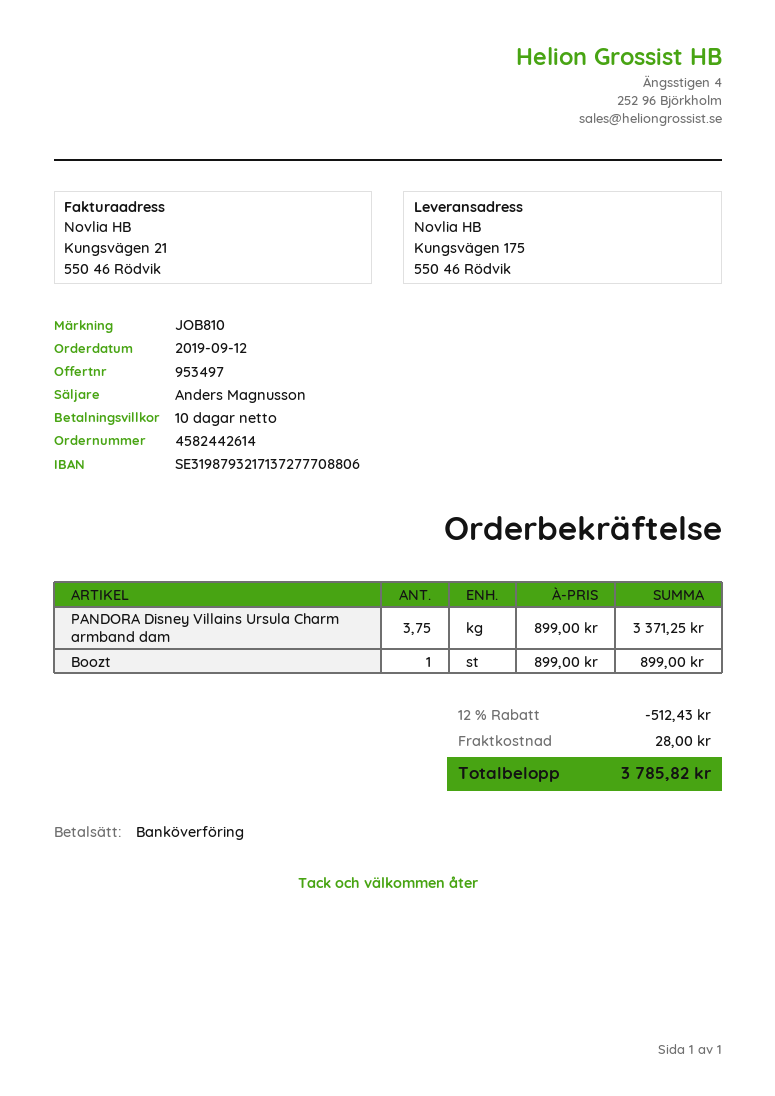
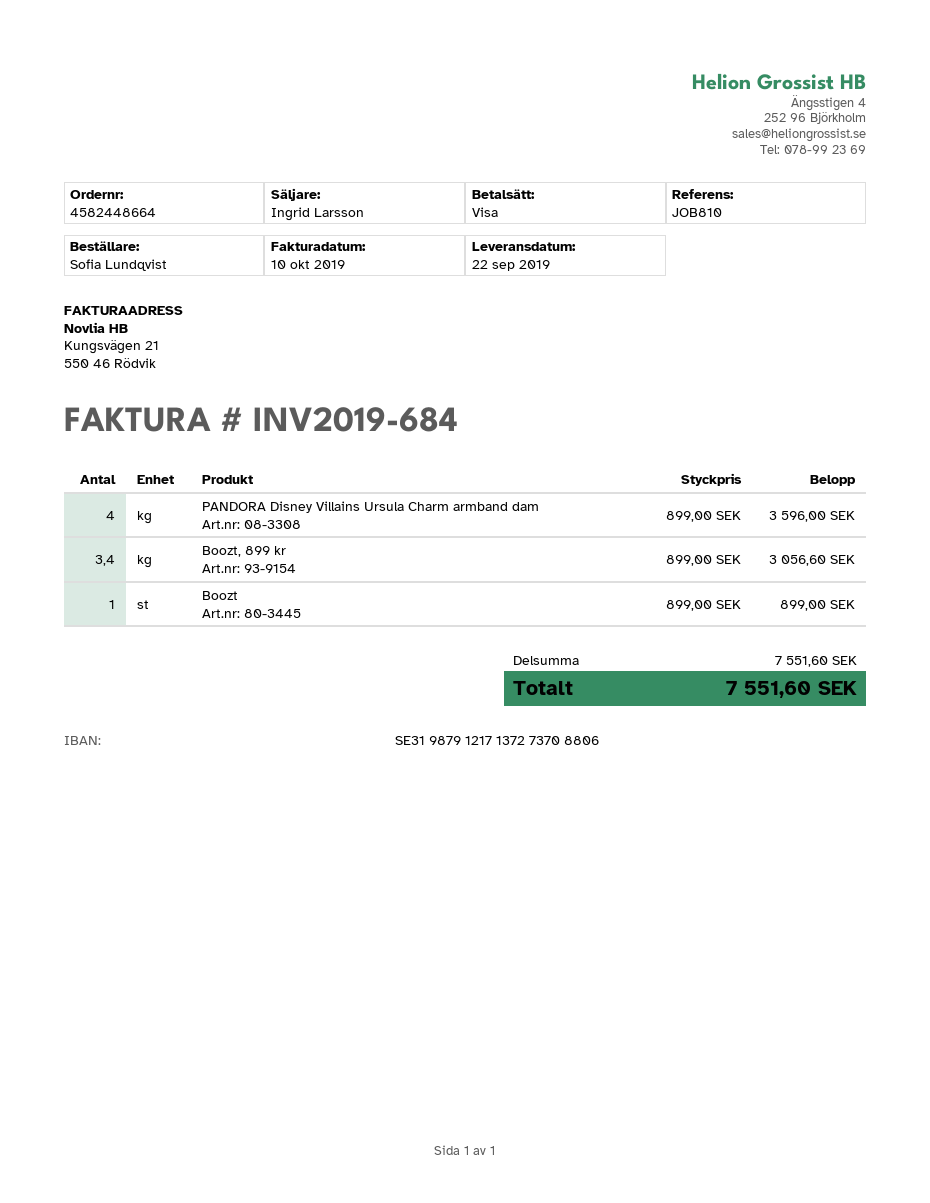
order number: 4582442614 -> 4582448664
sales rep: Anders Magnusson -> Ingrid Larsson
payment method: bank transfer -> Visa
bank account: SE3198793217137277708806 -> SE3198791217137273708806
PANDORA Disney Villains Ursula Charm armband dam: 3.75 x 899.00 = 3371.25 -> 4 x 899.00 = 3596.00
Boozt, 899 kr: none -> 3.4 x 899.00 = 3056.60
discount: 12% = 512.43 -> none
shipping: 28.00 -> none
total: 3785.82 -> 7551.60

